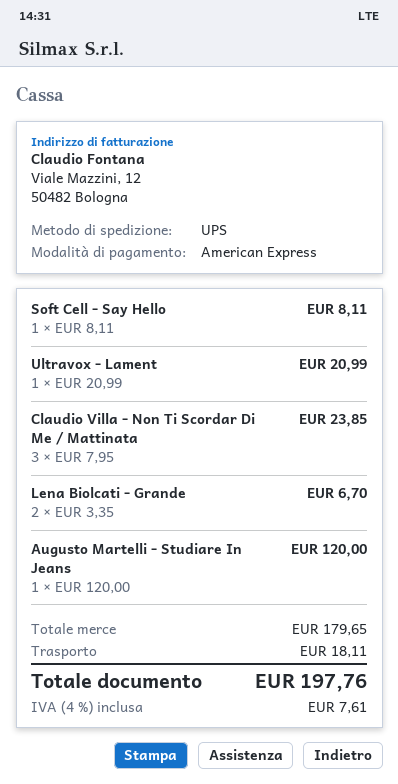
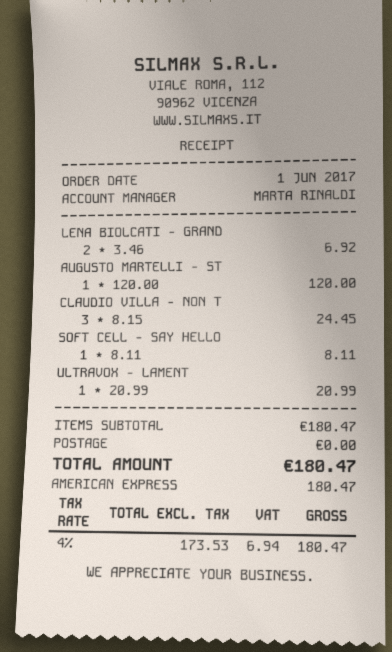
Claudio Villa - Non Ti Scordar Di Me / Mattinata: 3 x 7.95 = 23.85 -> 3 x 8.15 = 24.45
Lena Biolcati - Grande: 2 x 3.35 = 6.70 -> 2 x 3.46 = 6.92
subtotal: 179.65 -> 180.47
shipping: 18.11 -> 0.00
tax: 4% = 7.61 -> 4% = 6.94
total: 197.76 -> 180.47

